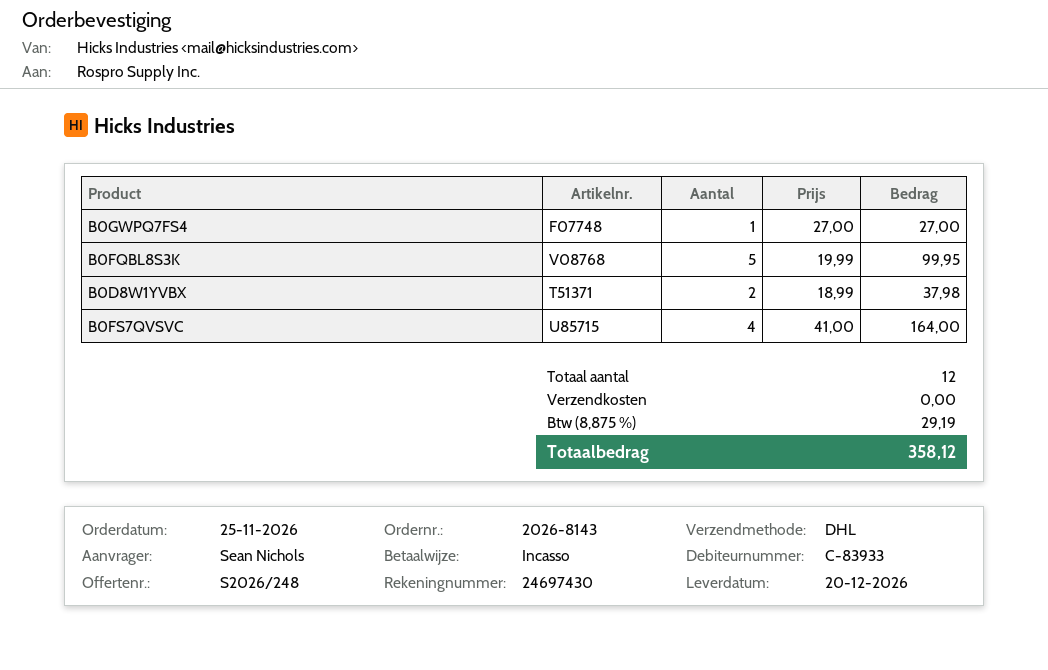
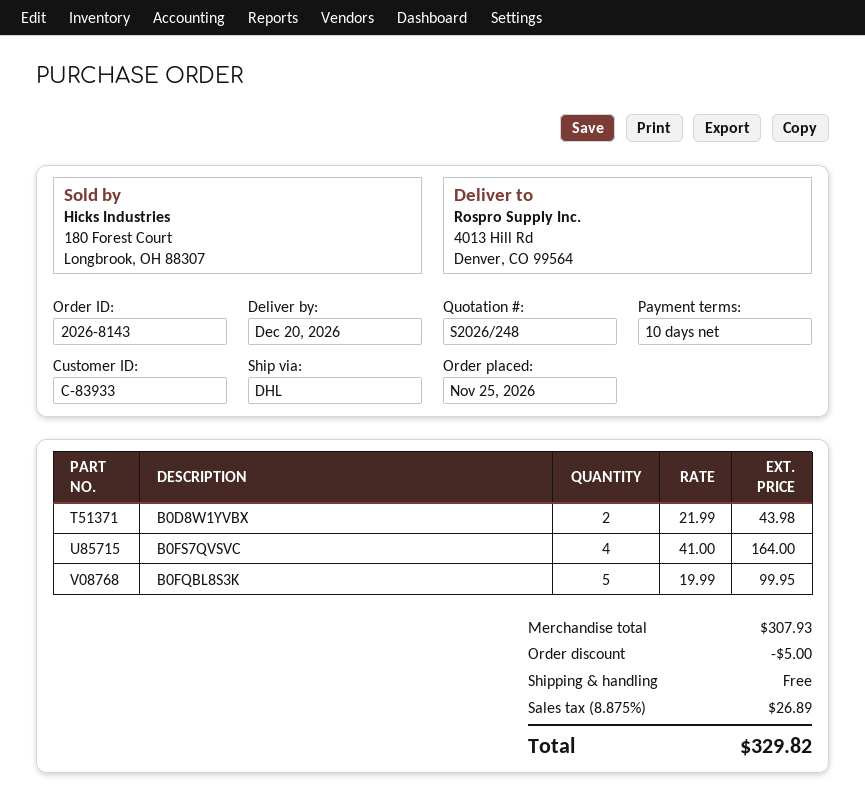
B0GWPQ7FS4: 1 x 27.00 = 27.00 -> none
B0D8W1YVBX: 2 x 18.99 = 37.98 -> 2 x 21.99 = 43.98
discount: none -> 5.00
tax: 8.875% = 29.19 -> 8.875% = 26.89
total: 358.12 -> 329.82

